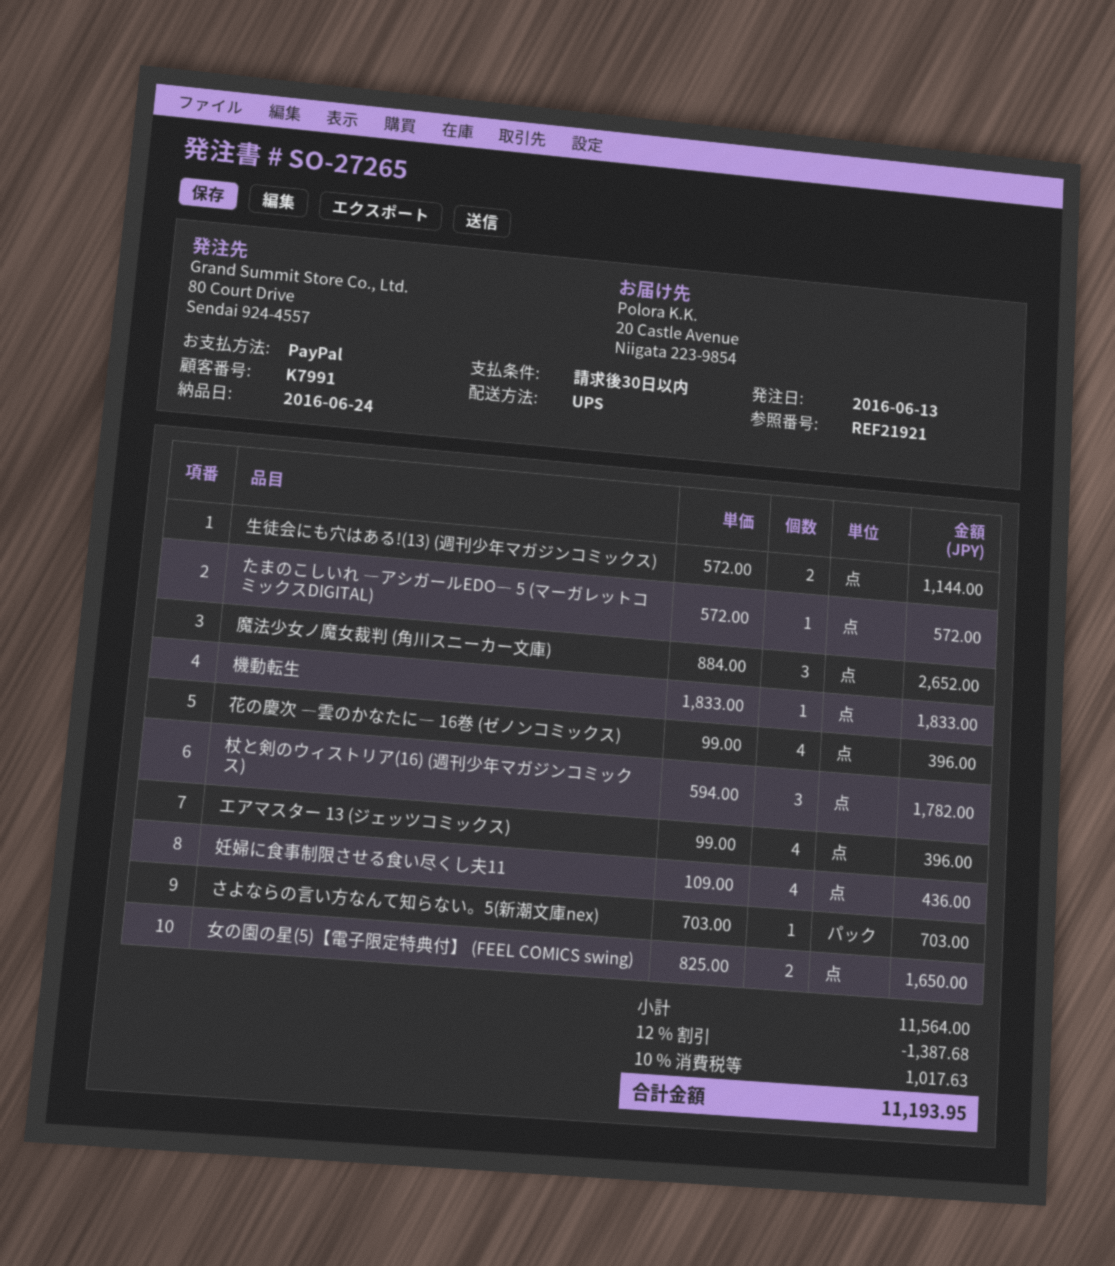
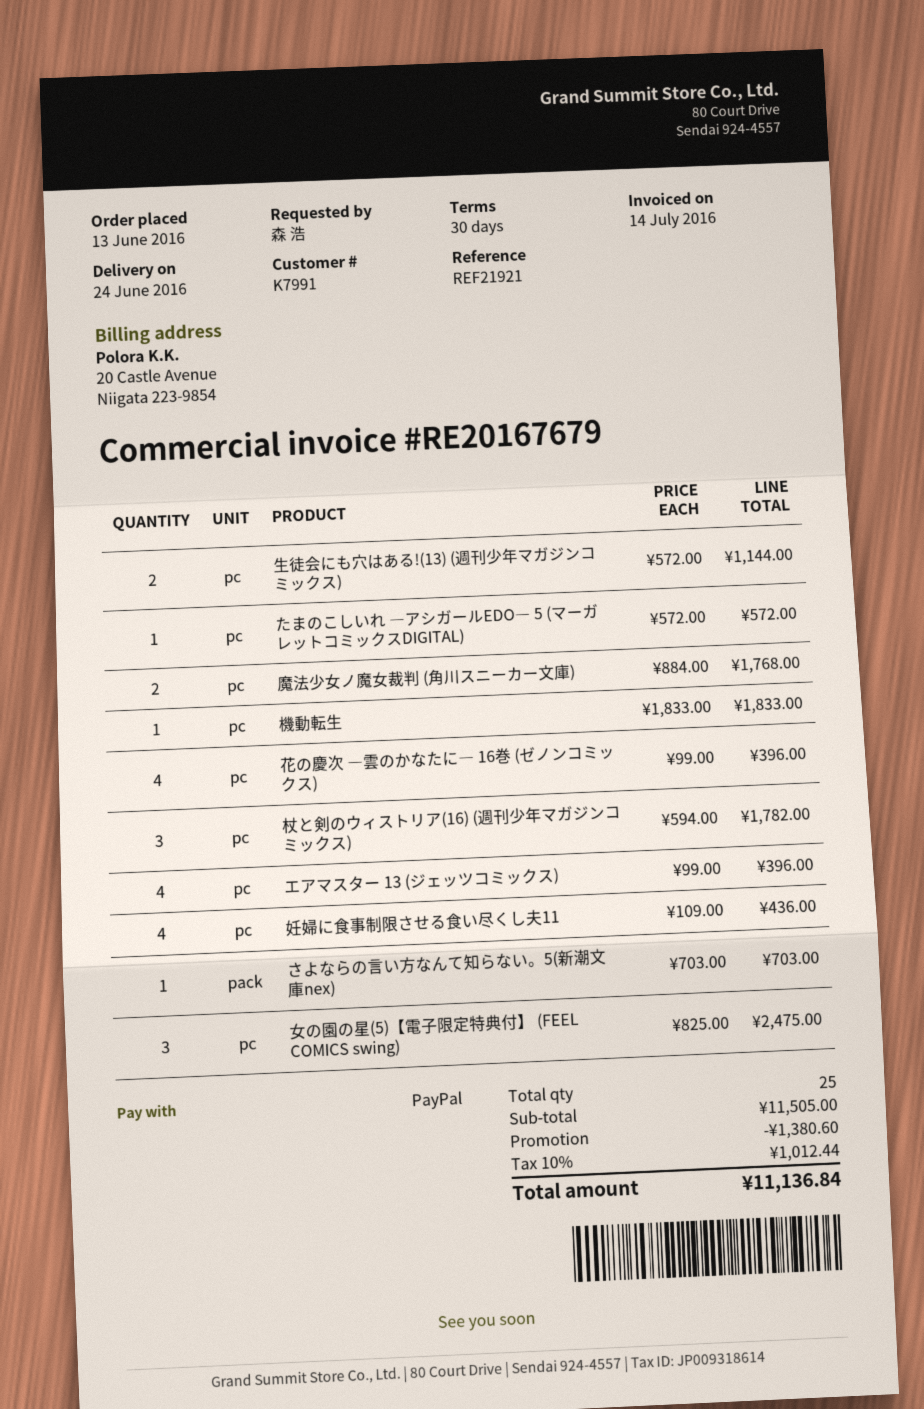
魔法少女ノ魔女裁判 (角川スニーカー文庫): 3 x 884.00 = 2652.00 -> 2 x 884.00 = 1768.00
女の園の星(5)【電子限定特典付】 (FEEL COMICS swing): 2 x 825.00 = 1650.00 -> 3 x 825.00 = 2475.00
subtotal: 11564.00 -> 11505.00
discount: 1387.68 -> 1380.60
tax: 10% = 1017.63 -> 10% = 1012.44
total: 11193.95 -> 11136.84

